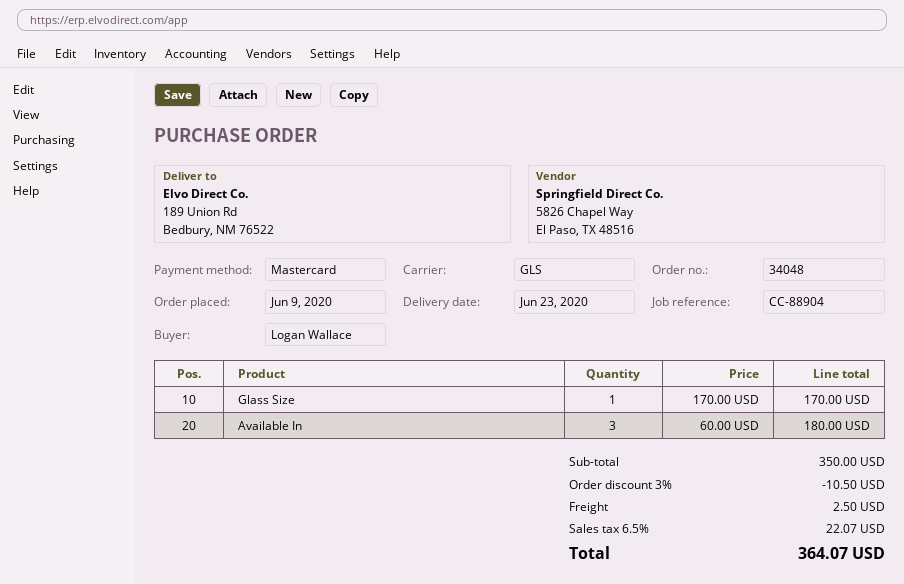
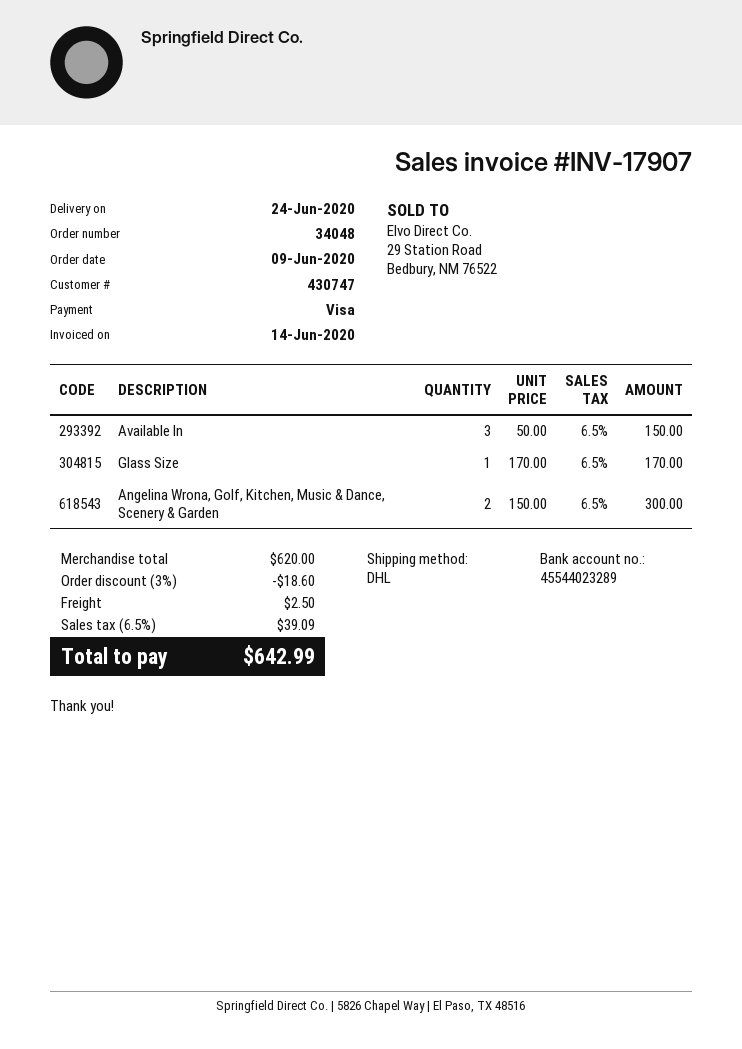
delivery date: 2020-06-23 -> 2020-06-24
payment method: Mastercard -> Visa
shipping method: GLS -> DHL
Available In: 3 x 60.00 = 180.00 -> 3 x 50.00 = 150.00
Angelina Wrona, Golf, Kitchen, Music & Dance, Scenery & Garden: none -> 2 x 150.00 = 300.00
subtotal: 350.00 -> 620.00
discount: 3% = 10.50 -> 3% = 18.60
tax: 6.5% = 22.07 -> 6.5% = 39.09
total: 364.07 -> 642.99

